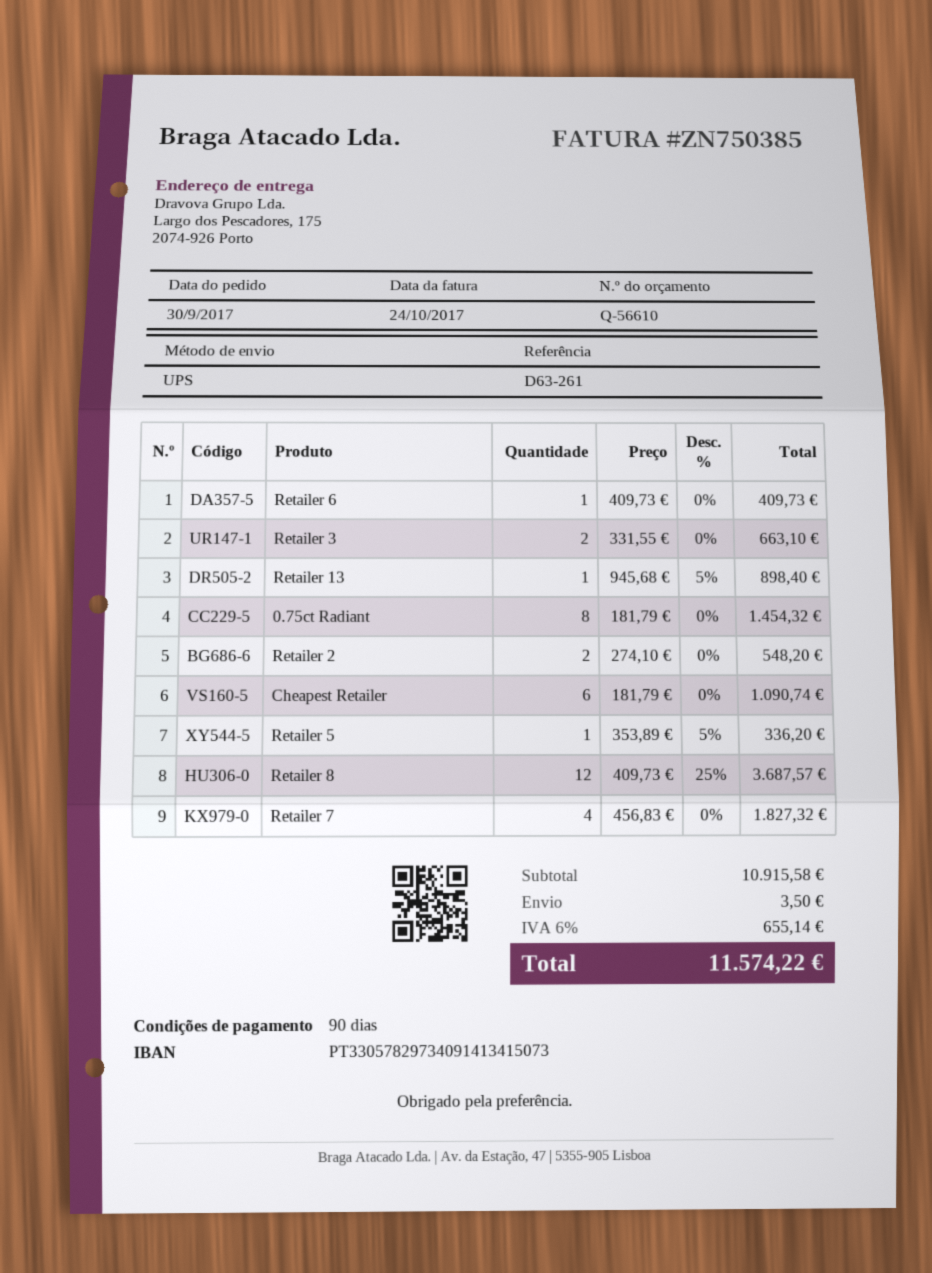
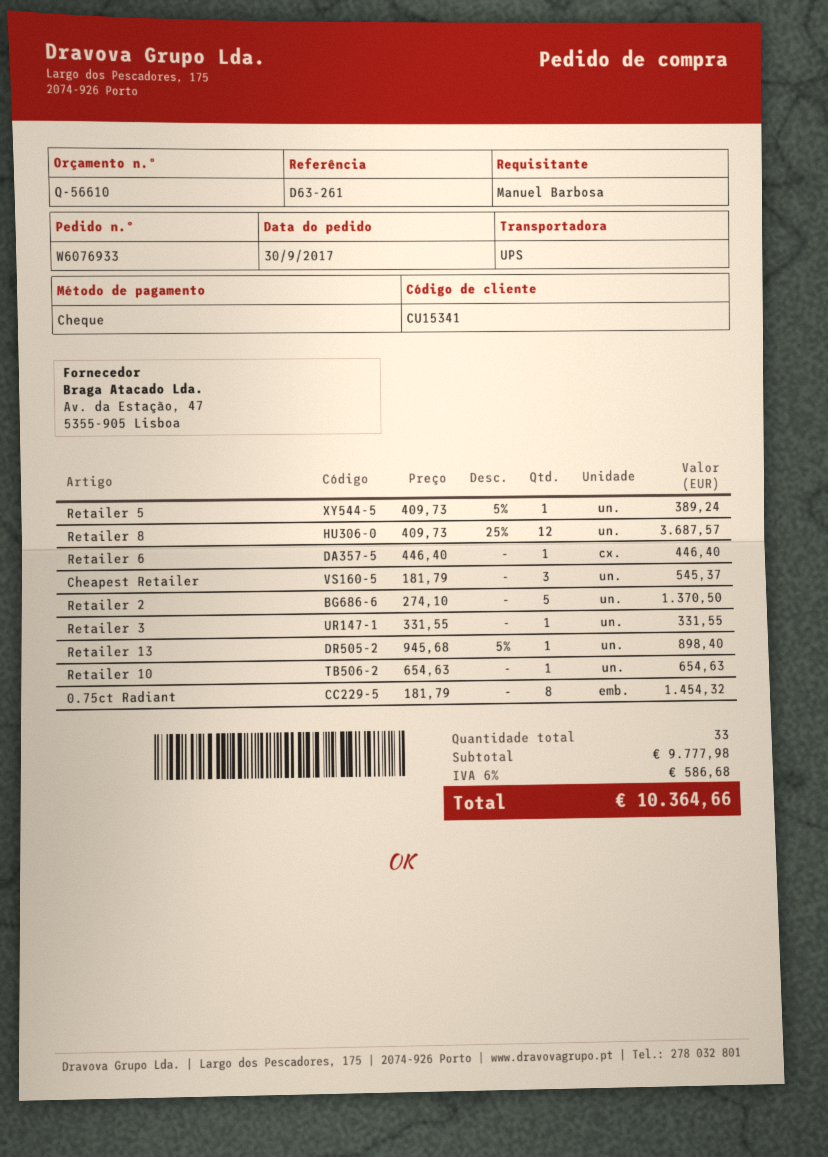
Retailer 6: 1 x 409.73 = 409.73 -> 1 x 446.40 = 446.40
Retailer 3: 2 x 331.55 = 663.10 -> 1 x 331.55 = 331.55
Retailer 2: 2 x 274.10 = 548.20 -> 5 x 274.10 = 1370.50
Cheapest Retailer: 6 x 181.79 = 1090.74 -> 3 x 181.79 = 545.37
Retailer 5: 1 x 353.89 - 5% = 336.20 -> 1 x 409.73 - 5% = 389.24
Retailer 7: 4 x 456.83 = 1827.32 -> none
Retailer 10: none -> 1 x 654.63 = 654.63
subtotal: 10915.58 -> 9777.98
shipping: 3.50 -> none
tax: 6% = 655.14 -> 6% = 586.68
total: 11574.22 -> 10364.66

